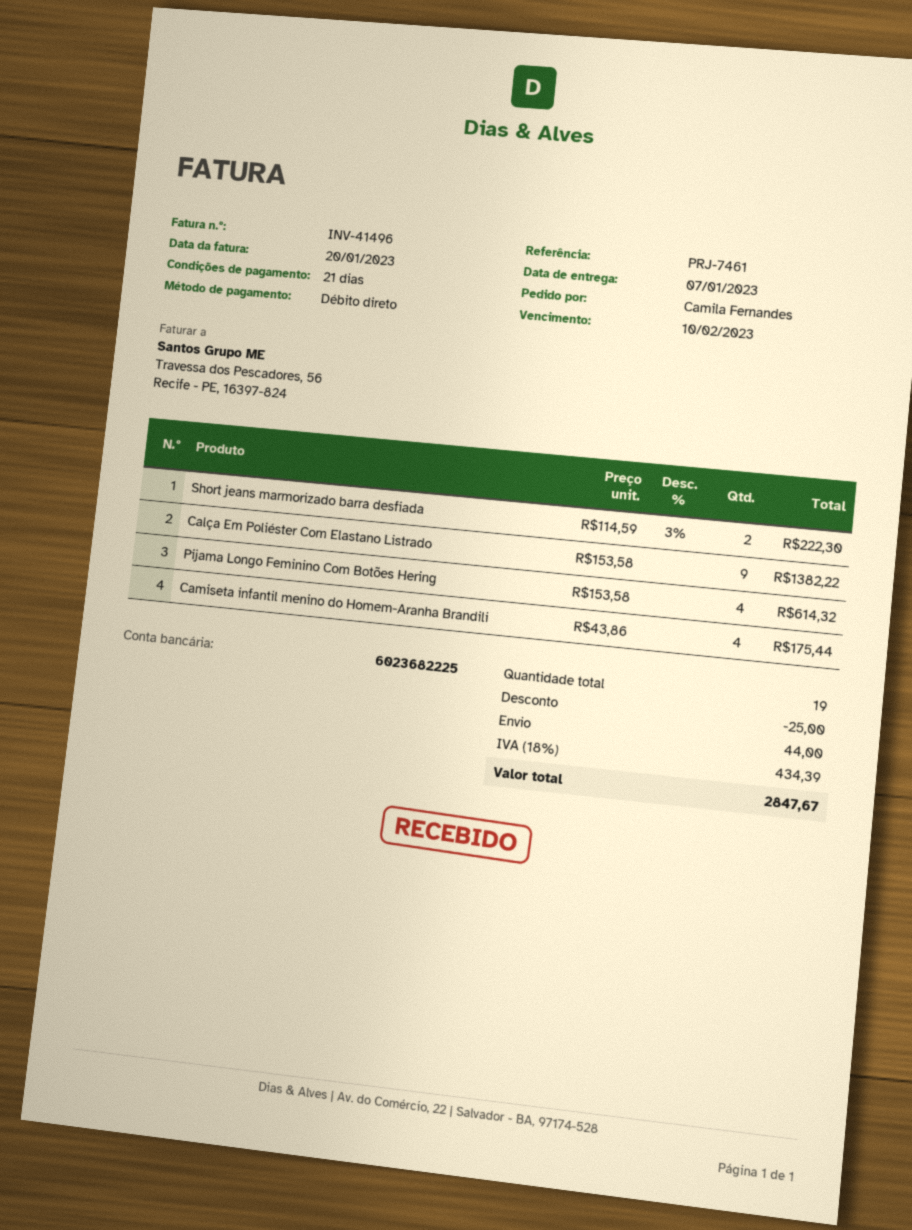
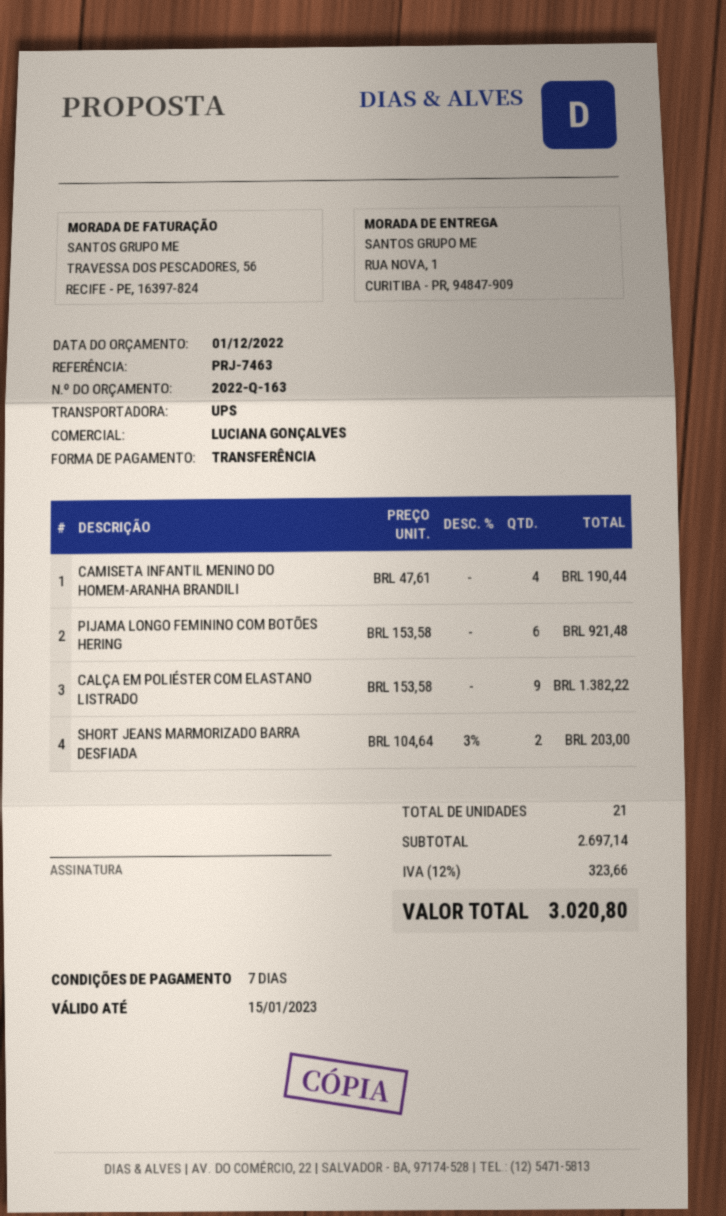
payment terms: 21 days -> 7 days
reference: PRJ-7461 -> PRJ-7463
payment method: direct debit -> bank transfer
Short jeans marmorizado barra desfiada: 2 x 114.59 - 3% = 222.30 -> 2 x 104.64 - 3% = 203.00
Pijama Longo Feminino Com Botões Hering: 4 x 153.58 = 614.32 -> 6 x 153.58 = 921.48
Camiseta infantil menino do Homem-Aranha Brandili: 4 x 43.86 = 175.44 -> 4 x 47.61 = 190.44
total quantity: 19 -> 21
discount: 25.00 -> none
shipping: 44.00 -> none
tax: 18% = 434.39 -> 12% = 323.66
total: 2847.67 -> 3020.80

